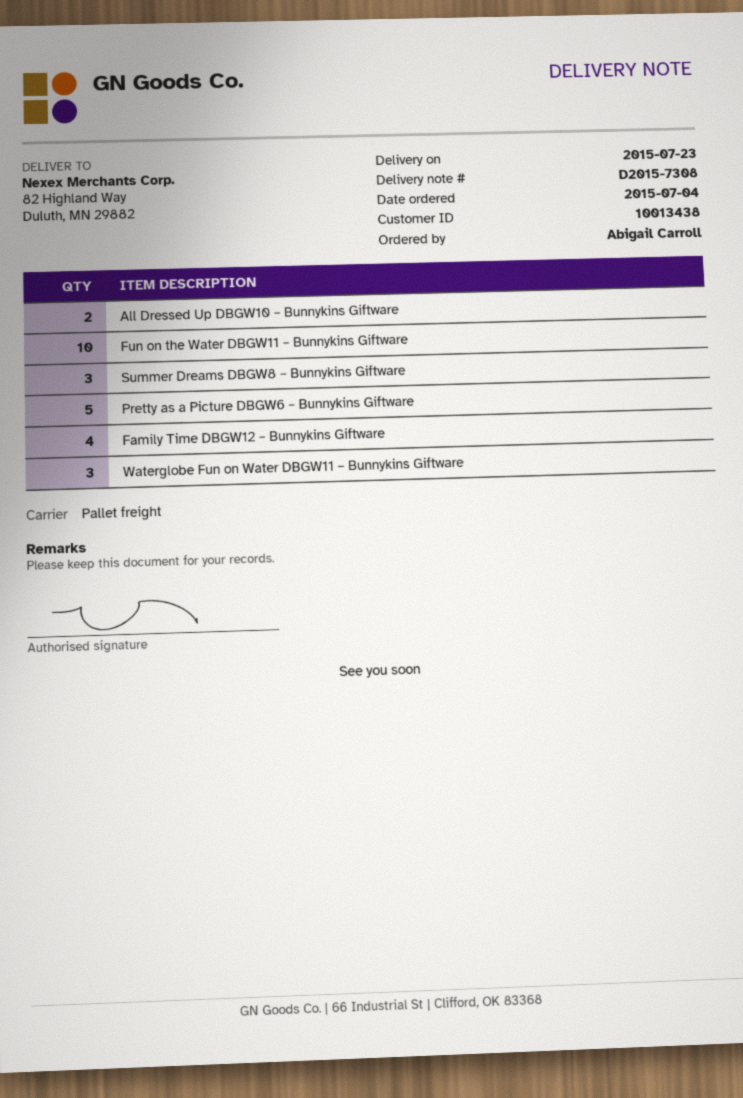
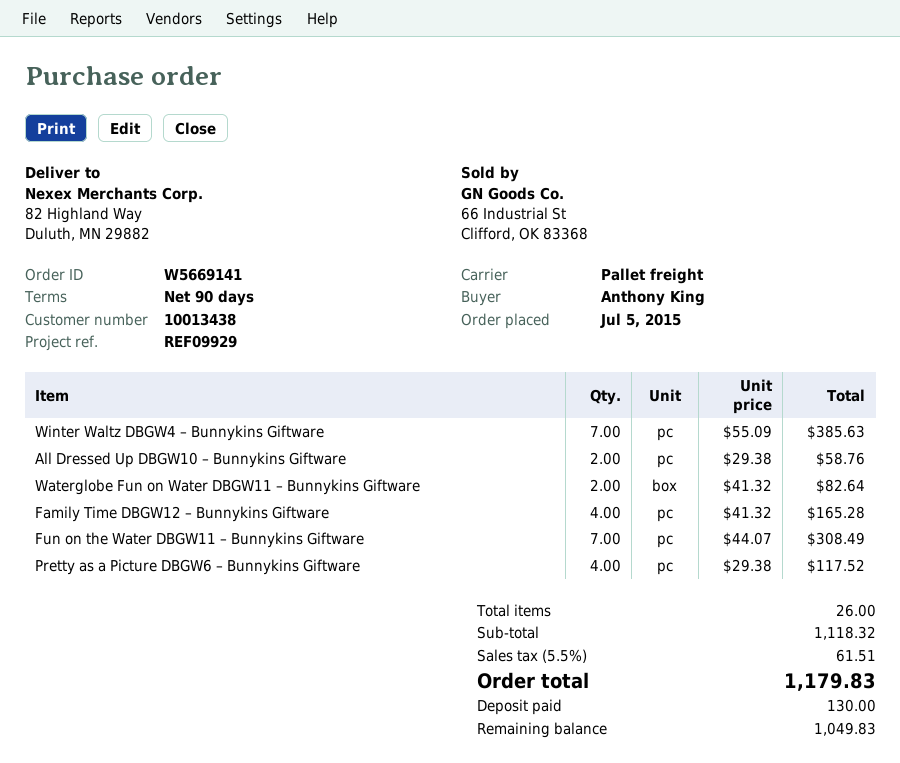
order date: 2015-07-04 -> 2015-07-05
ordered by: Abigail Carroll -> Anthony King
Fun on the Water DBGW11 – Bunnykins Giftware: 10 -> 7
Summer Dreams DBGW8 – Bunnykins Giftware: 3 -> none
Pretty as a Picture DBGW6 – Bunnykins Giftware: 5 -> 4
Waterglobe Fun on Water DBGW11 – Bunnykins Giftware: 3 -> 2
Winter Waltz DBGW4 – Bunnykins Giftware: none -> 7

